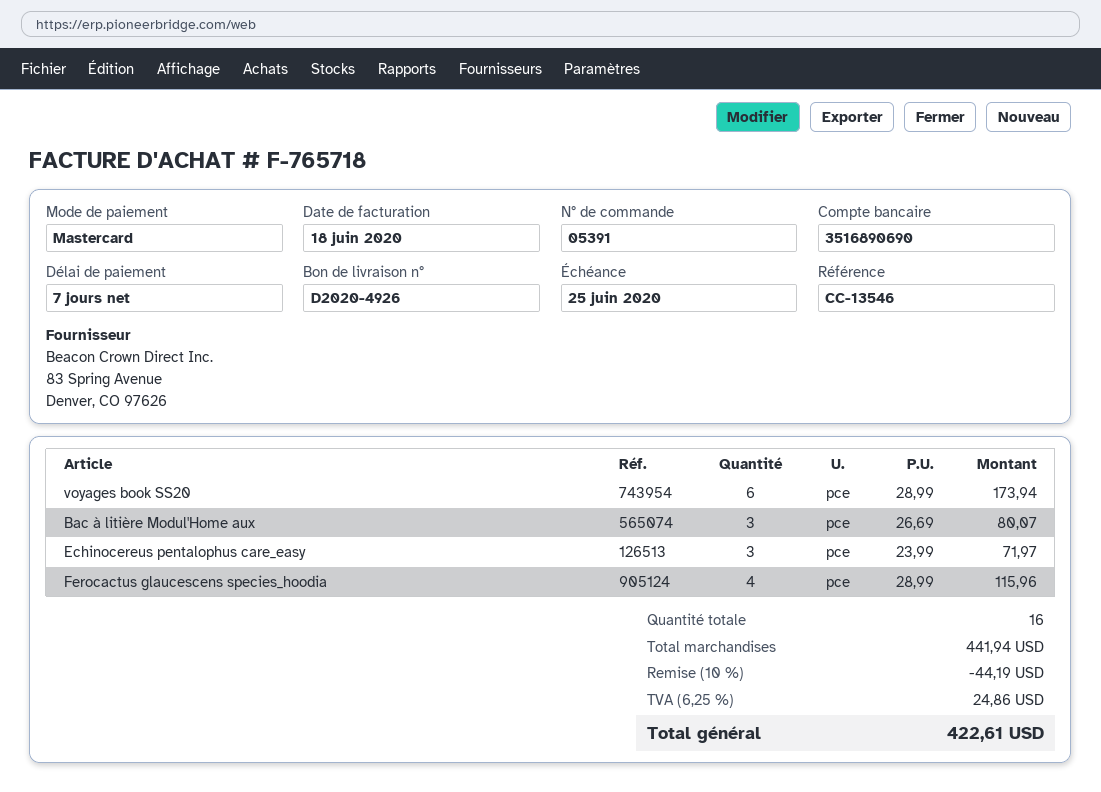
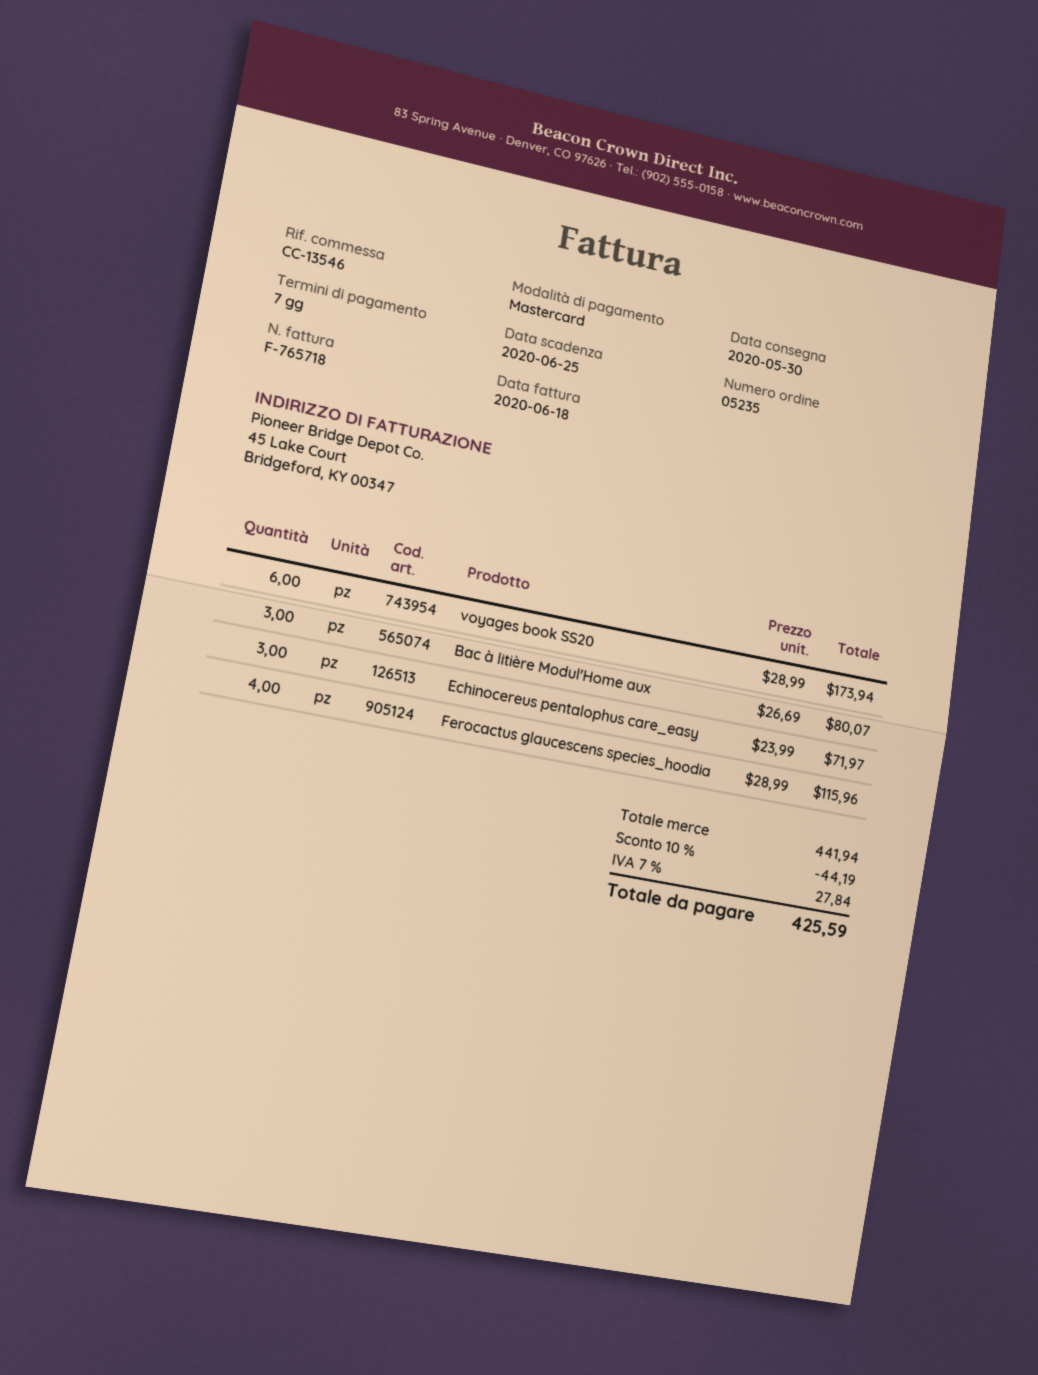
order number: 05391 -> 05235
tax: 6.25% = 24.86 -> 7% = 27.84
total: 422.61 -> 425.59

